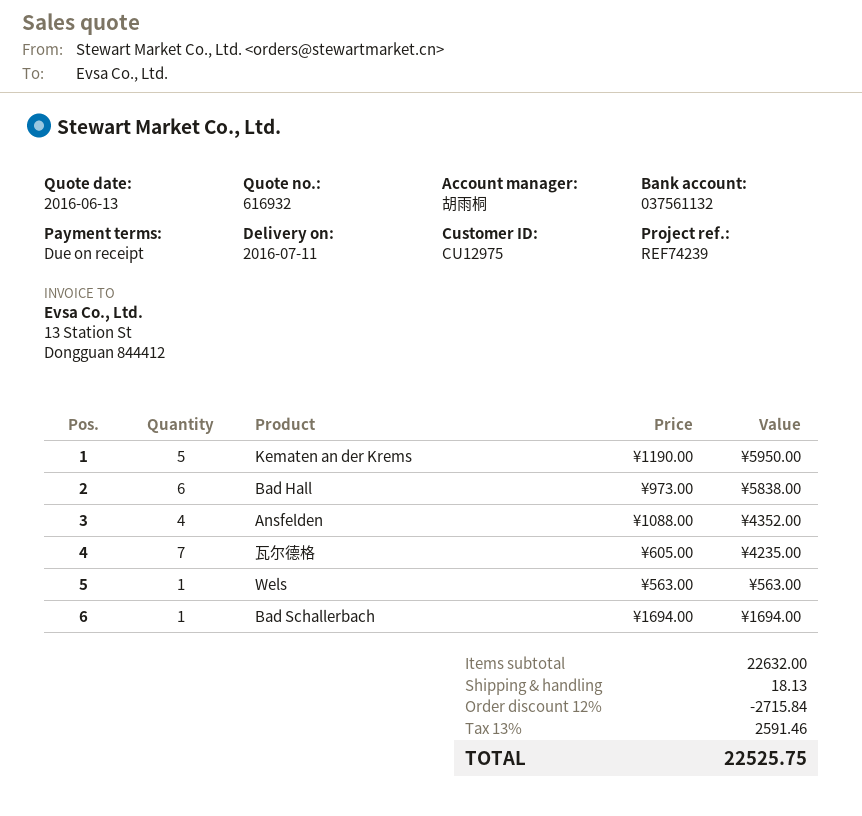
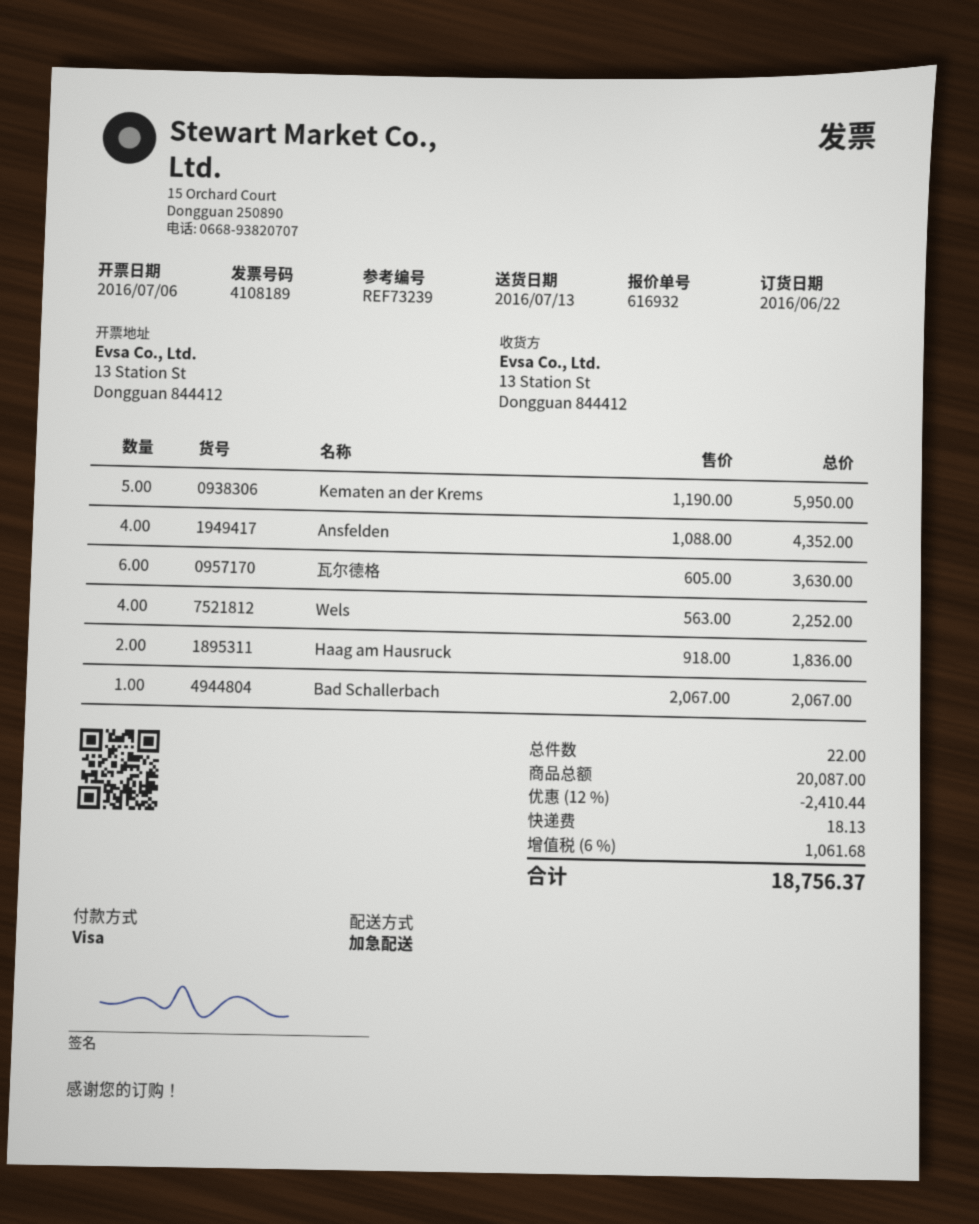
delivery date: 2016-07-11 -> 2016-07-13
reference: REF74239 -> REF73239
Bad Hall: 6 x 973.00 = 5838.00 -> none
瓦尔德格: 7 x 605.00 = 4235.00 -> 6 x 605.00 = 3630.00
Wels: 1 x 563.00 = 563.00 -> 4 x 563.00 = 2252.00
Bad Schallerbach: 1 x 1694.00 = 1694.00 -> 1 x 2067.00 = 2067.00
Haag am Hausruck: none -> 2 x 918.00 = 1836.00
subtotal: 22632.00 -> 20087.00
discount: 12% = 2715.84 -> 12% = 2410.44
tax: 13% = 2591.46 -> 6% = 1061.68
total: 22525.75 -> 18756.37

